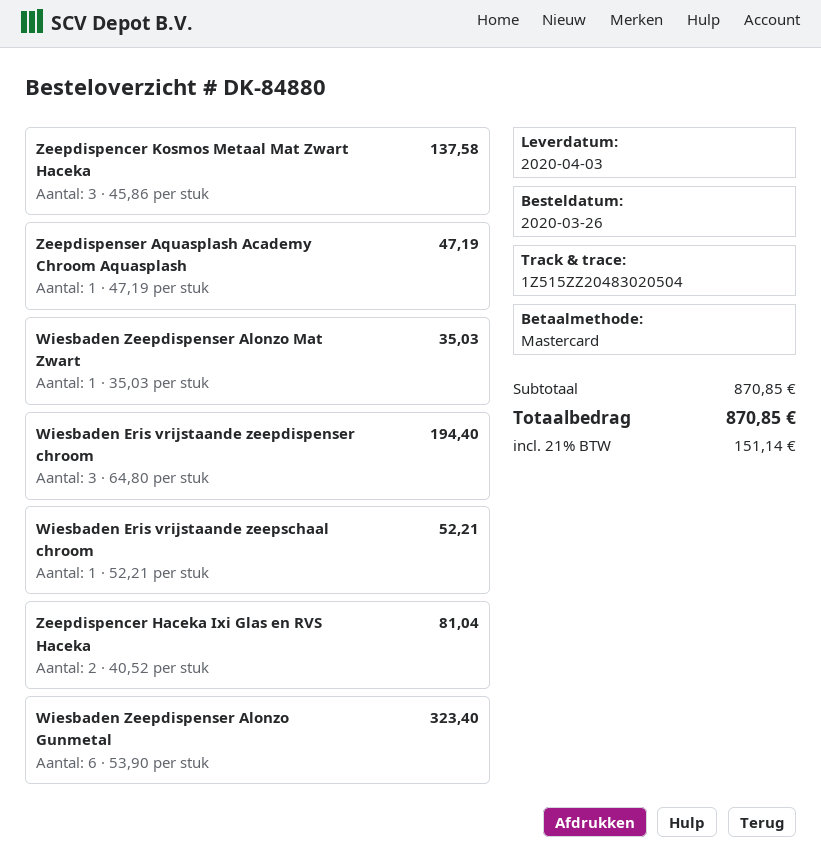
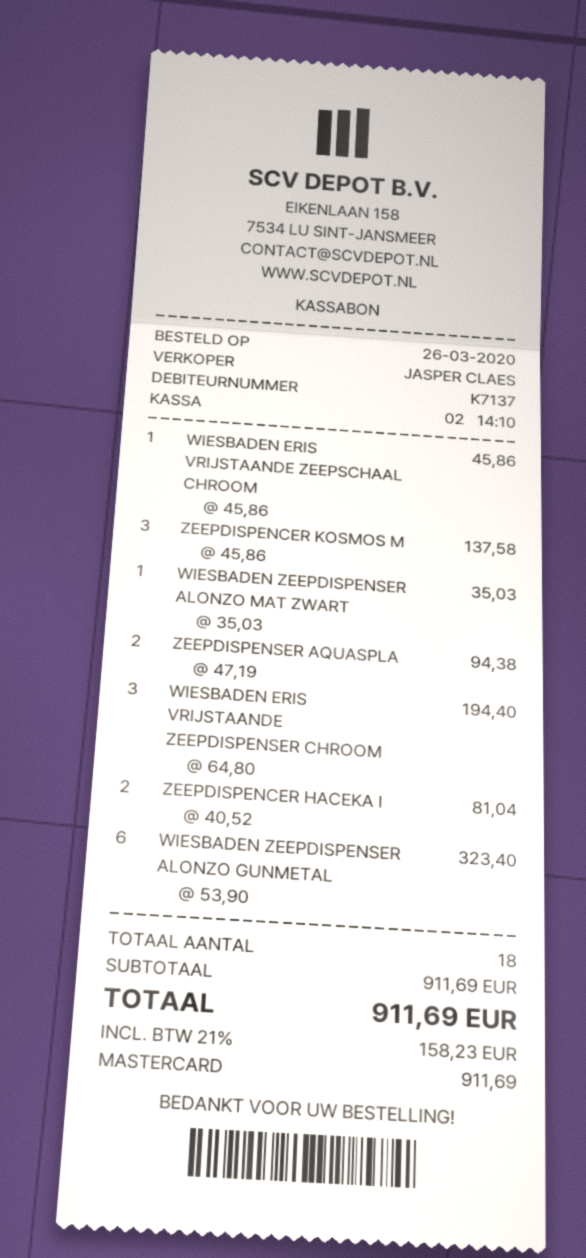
Zeepdispenser Aquasplash Academy Chroom Aquasplash: 1 x 47.19 = 47.19 -> 2 x 47.19 = 94.38
Wiesbaden Eris vrijstaande zeepschaal chroom: 1 x 52.21 = 52.21 -> 1 x 45.86 = 45.86
subtotal: 870.85 -> 911.69
tax: 21% = 151.14 -> 21% = 158.23
total: 870.85 -> 911.69

